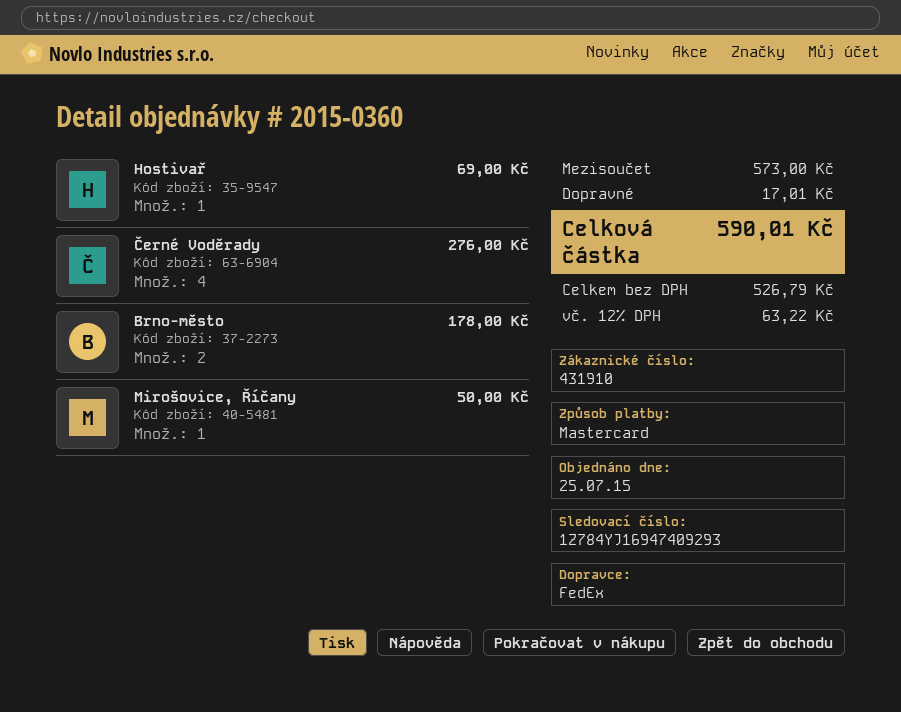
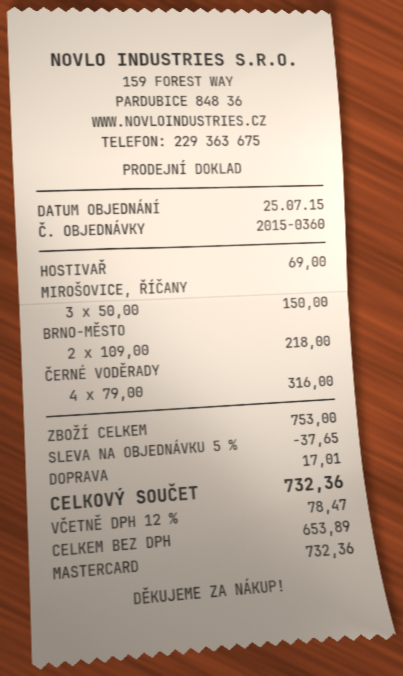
Černé Voděrady: 4 for 276.00 -> 4 for 316.00
Brno-město: 2 for 178.00 -> 2 for 218.00
Mirošovice, Říčany: 1 for 50.00 -> 3 for 150.00
subtotal: 573.00 -> 753.00
discount: none -> 5% = 37.65
net: 526.79 -> 653.89
tax: 12% = 63.22 -> 12% = 78.47
total: 590.01 -> 732.36

